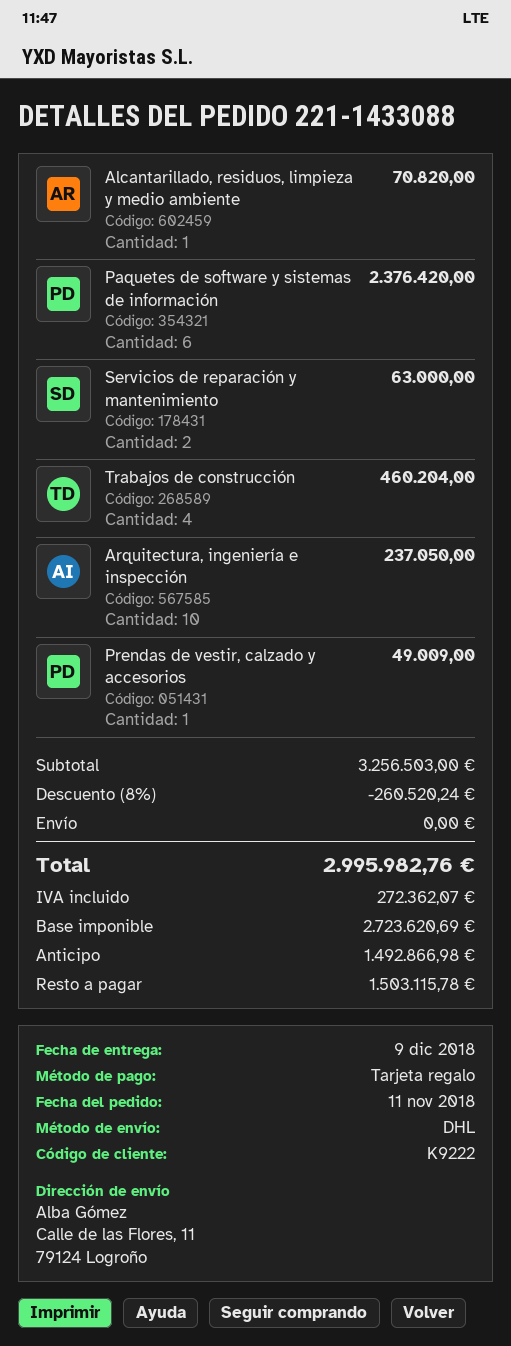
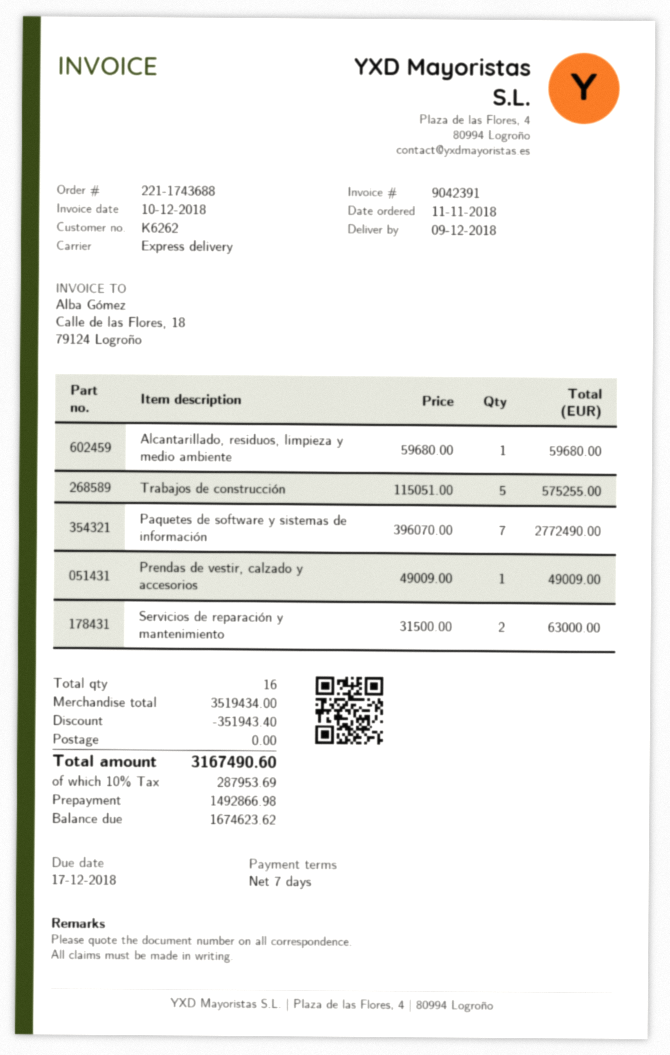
order number: 221-1433088 -> 221-1743688
customer number: K9222 -> K6262
shipping method: DHL -> express
Alcantarillado, residuos, limpieza y medio ambiente: 1 for 70820.00 -> 1 for 59680.00
Paquetes de software y sistemas de información: 6 for 2376420.00 -> 7 for 2772490.00
Trabajos de construcción: 4 for 460204.00 -> 5 for 575255.00
Arquitectura, ingeniería e inspección: 10 for 237050.00 -> none
subtotal: 3256503.00 -> 3519434.00
discount: 260520.24 -> 351943.40
tax: 272362.07 -> 287953.69
total: 2995982.76 -> 3167490.60
balance: 1503115.78 -> 1674623.62

